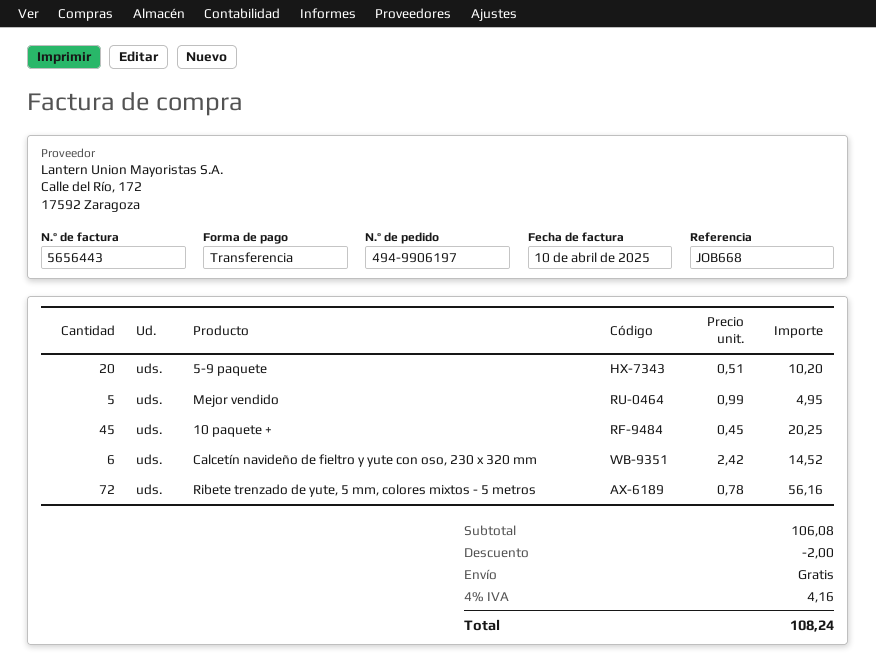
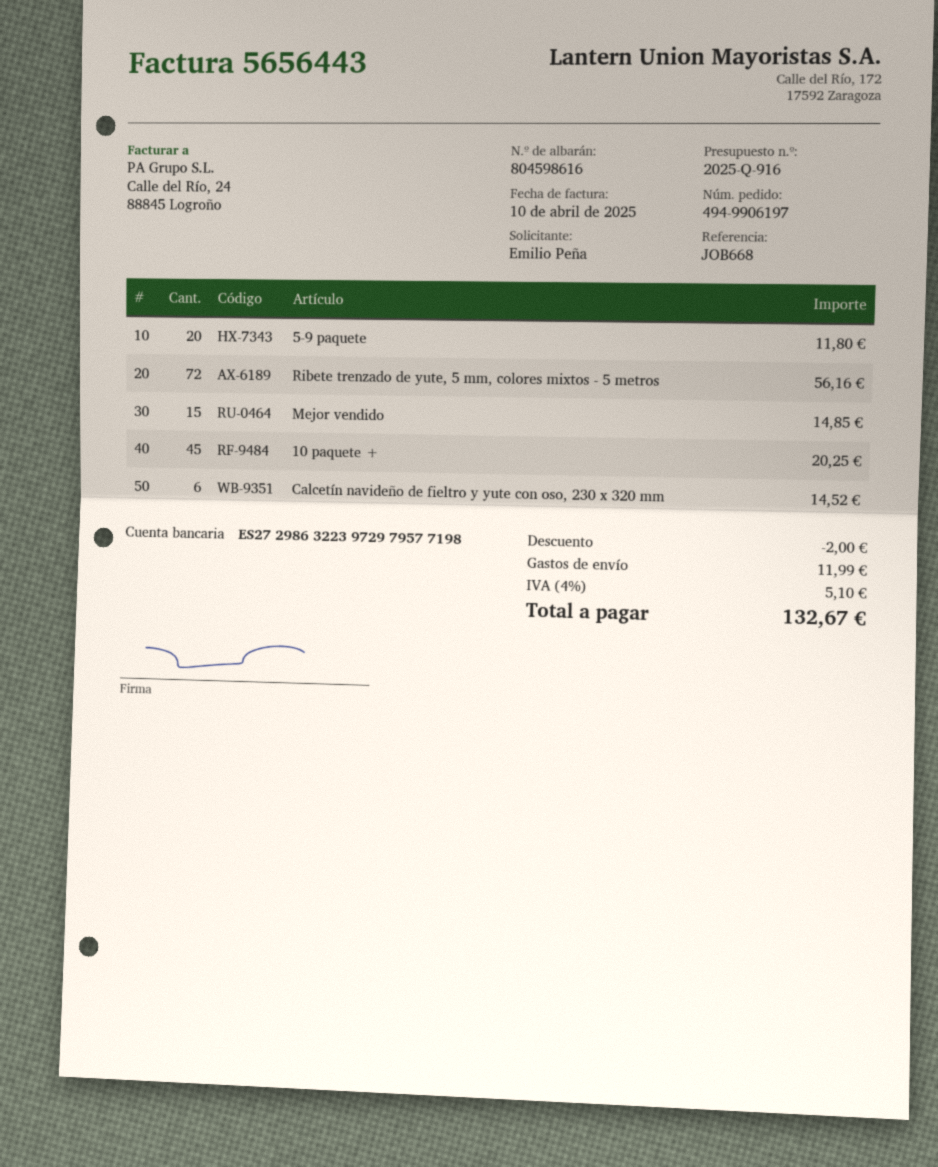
5-9 paquete: 20 for 10.20 -> 20 for 11.80
Mejor vendido: 5 for 4.95 -> 15 for 14.85
shipping: 0.00 -> 11.99
tax: 4% = 4.16 -> 4% = 5.10
total: 108.24 -> 132.67

